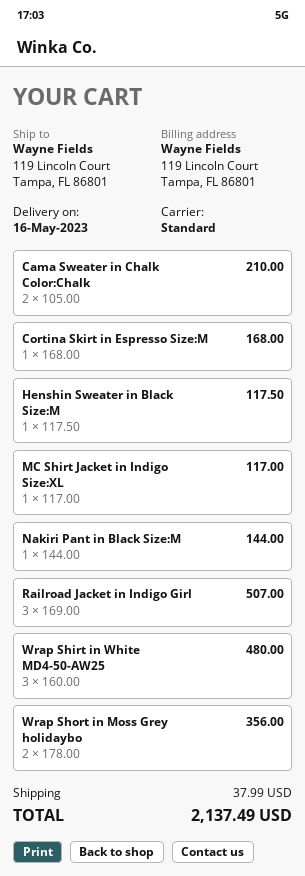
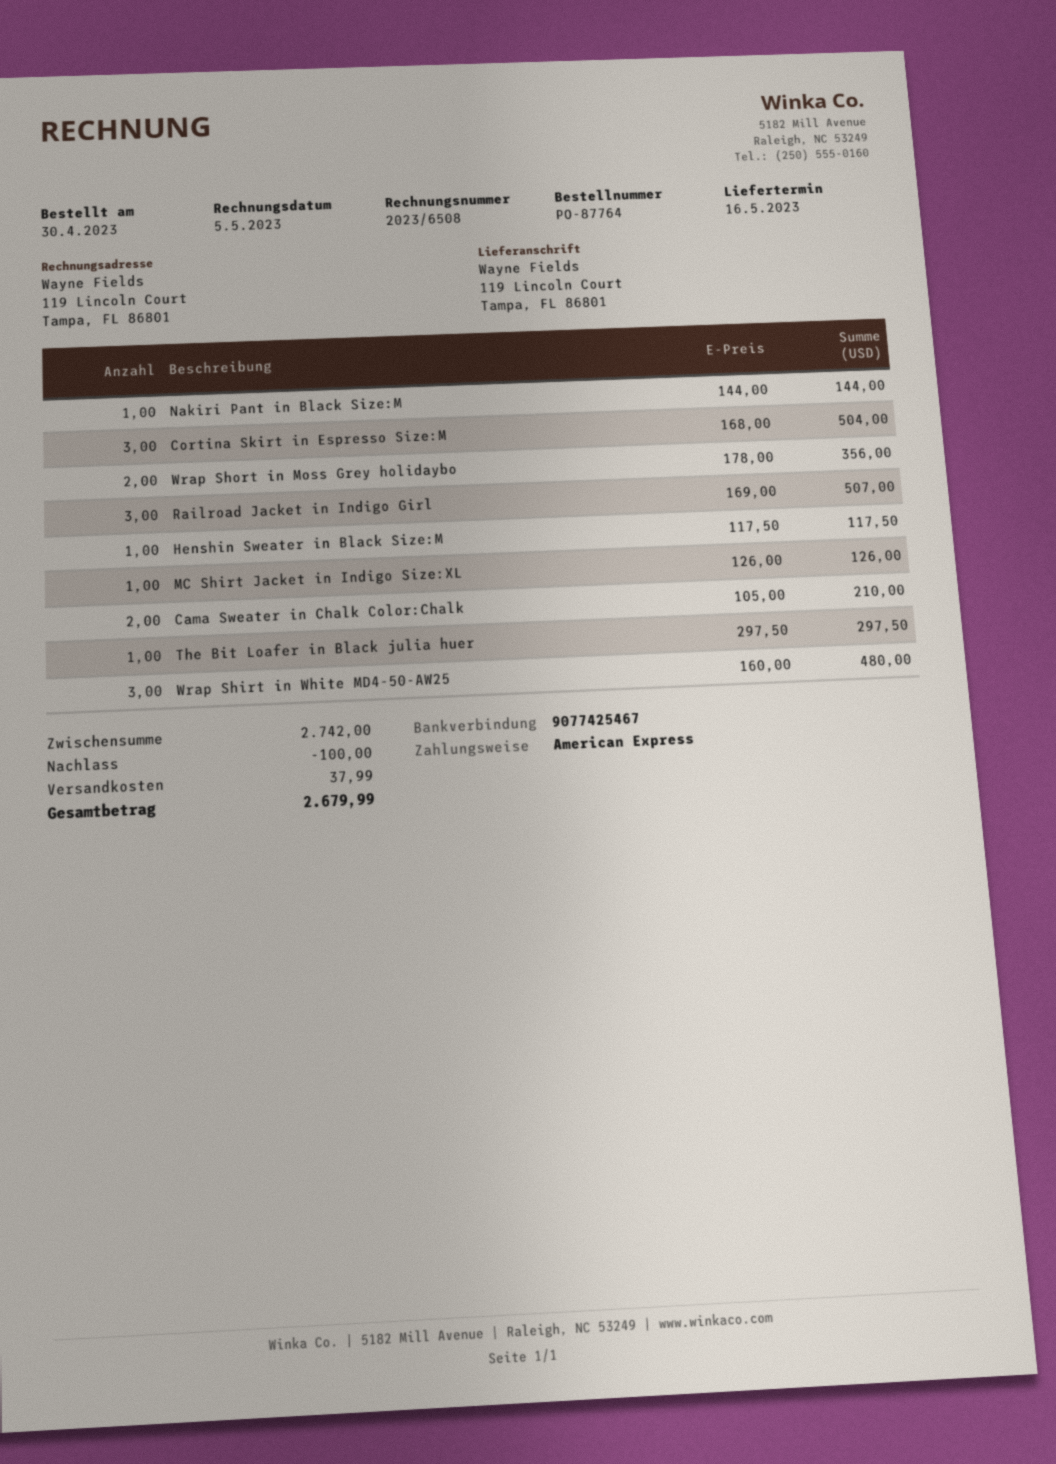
Cortina Skirt in Espresso Size:M: 1 x 168.00 = 168.00 -> 3 x 168.00 = 504.00
MC Shirt Jacket in Indigo Size:XL: 1 x 117.00 = 117.00 -> 1 x 126.00 = 126.00
The Bit Loafer in Black julia huer: none -> 1 x 297.50 = 297.50
discount: none -> 100.00
total: 2137.49 -> 2679.99

